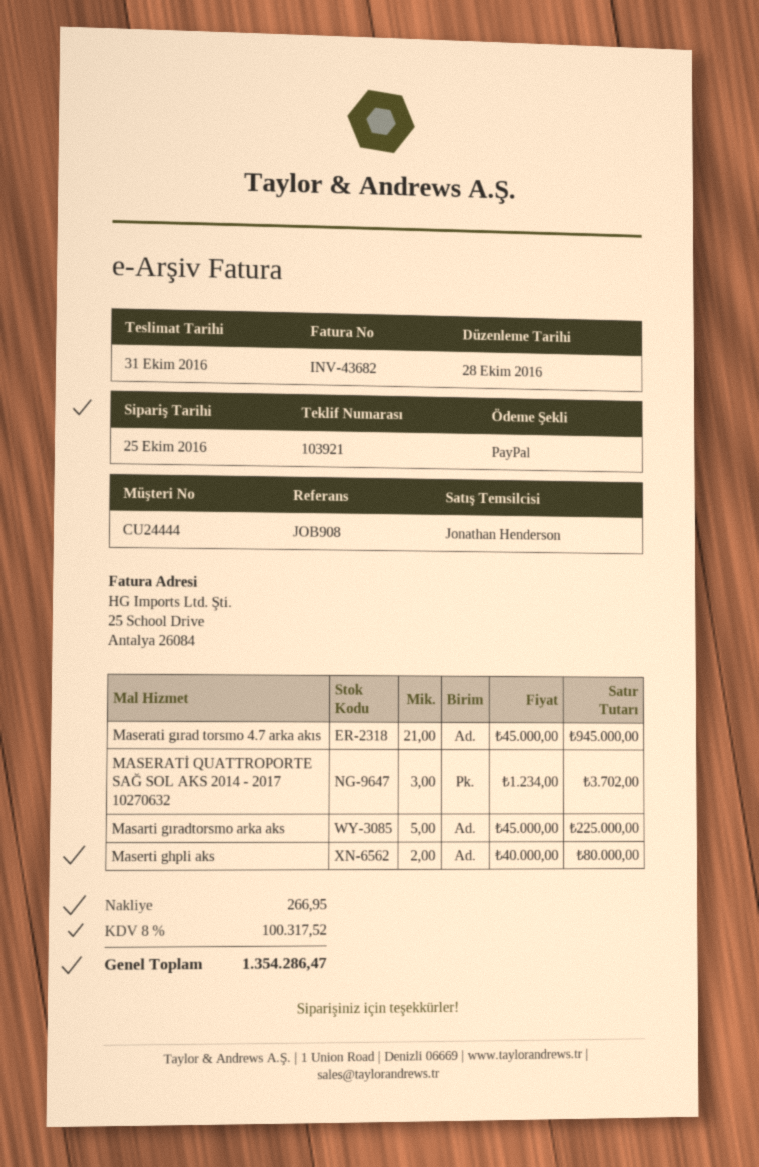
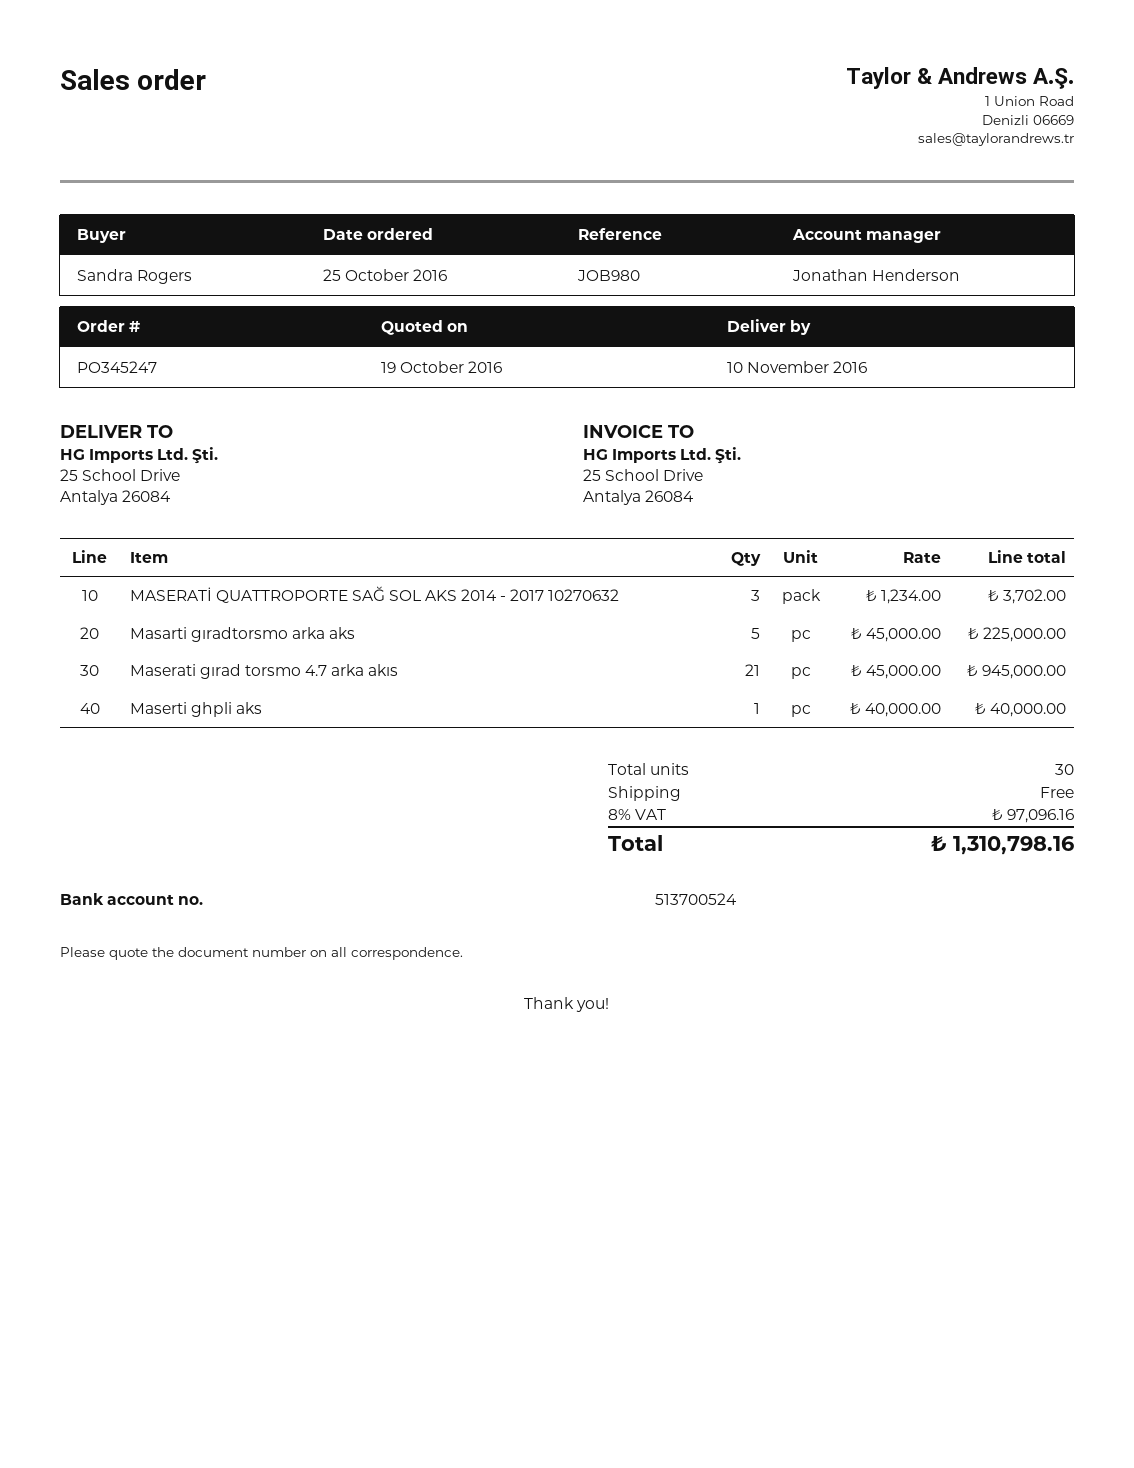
delivery date: 2016-10-31 -> 2016-11-10
reference: JOB908 -> JOB980
Maserti ghpli aks: 2 x 40000.00 = 80000.00 -> 1 x 40000.00 = 40000.00
shipping: 266.95 -> 0.00
tax: 8% = 100317.52 -> 8% = 97096.16
total: 1354286.47 -> 1310798.16

